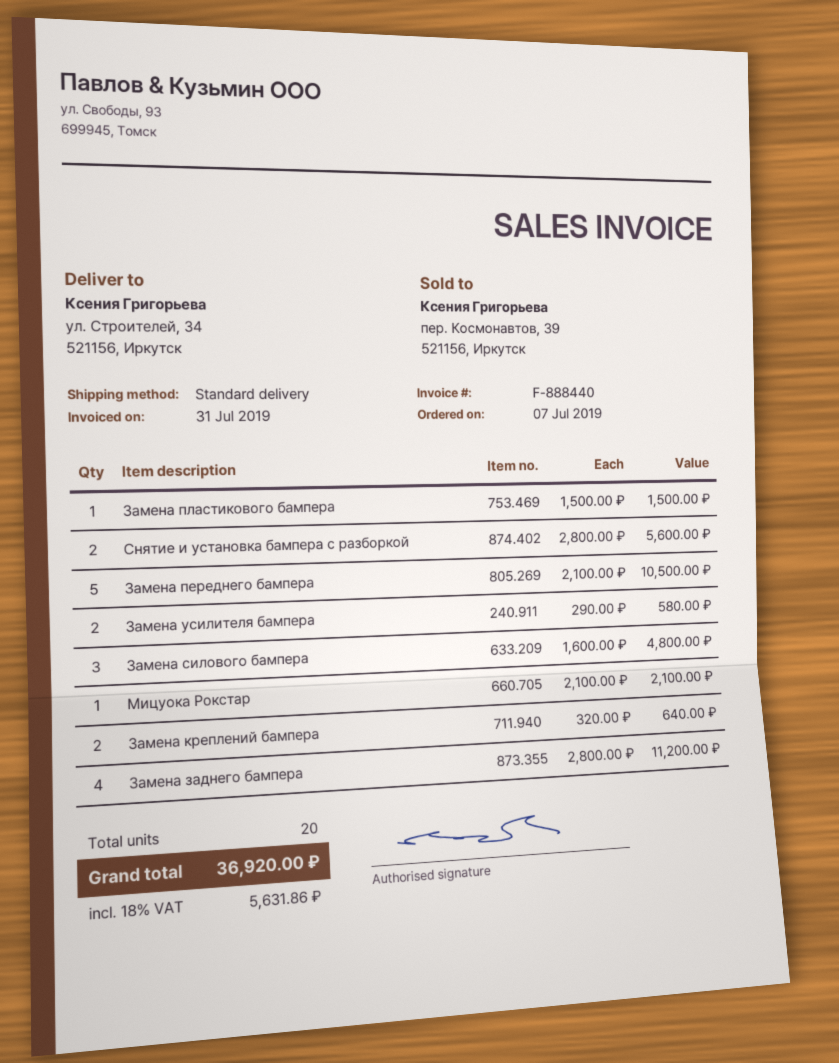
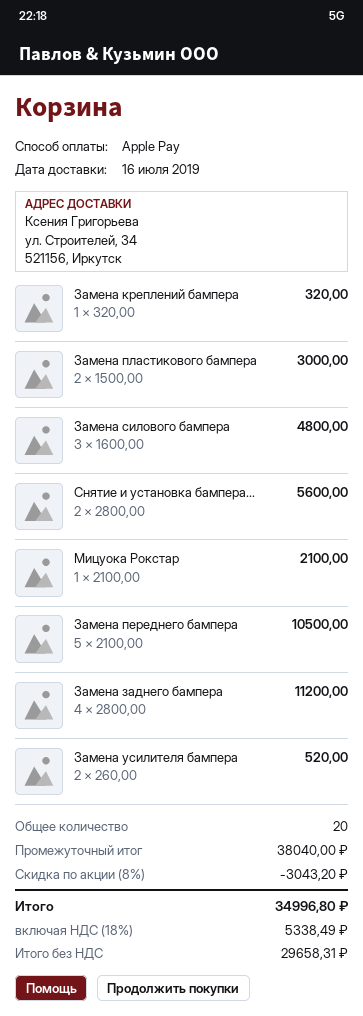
Замена пластикового бампера: 1 x 1500.00 = 1500.00 -> 2 x 1500.00 = 3000.00
Замена усилителя бампера: 2 x 290.00 = 580.00 -> 2 x 260.00 = 520.00
Замена креплений бампера: 2 x 320.00 = 640.00 -> 1 x 320.00 = 320.00
discount: none -> 8% = 3043.20
tax: 18% = 5631.86 -> 18% = 5338.49
total: 36920.00 -> 34996.80

